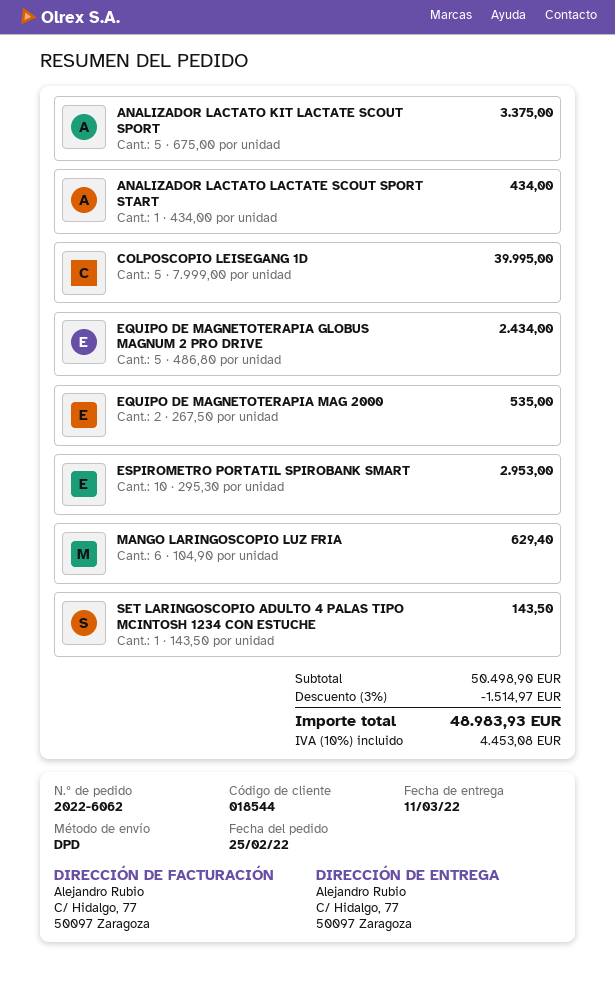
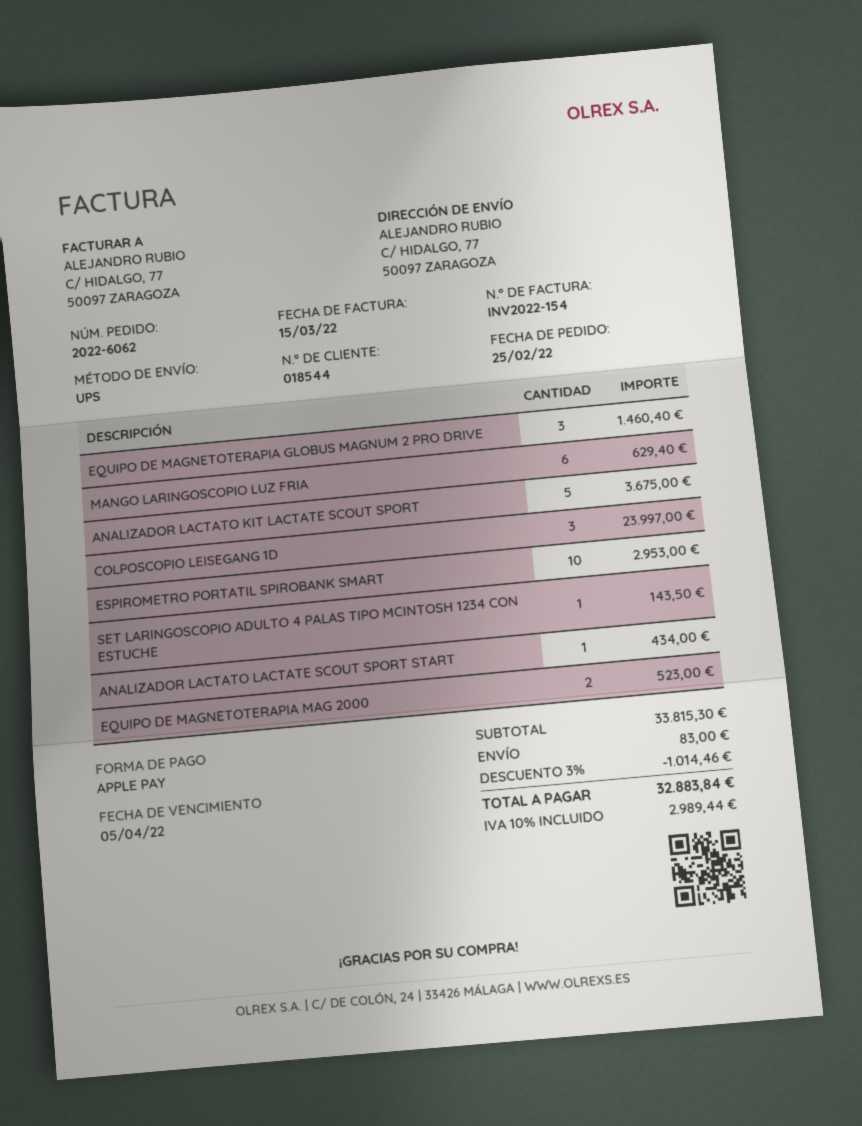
shipping method: DPD -> UPS
ANALIZADOR LACTATO KIT LACTATE SCOUT SPORT: 5 for 3375.00 -> 5 for 3675.00
COLPOSCOPIO LEISEGANG 1D: 5 for 39995.00 -> 3 for 23997.00
EQUIPO DE MAGNETOTERAPIA GLOBUS MAGNUM 2 PRO DRIVE: 5 for 2434.00 -> 3 for 1460.40
EQUIPO DE MAGNETOTERAPIA MAG 2000: 2 for 535.00 -> 2 for 523.00
subtotal: 50498.90 -> 33815.30
discount: 3% = 1514.97 -> 3% = 1014.46
shipping: none -> 83.00
tax: 10% = 4453.08 -> 10% = 2989.44
total: 48983.93 -> 32883.84

